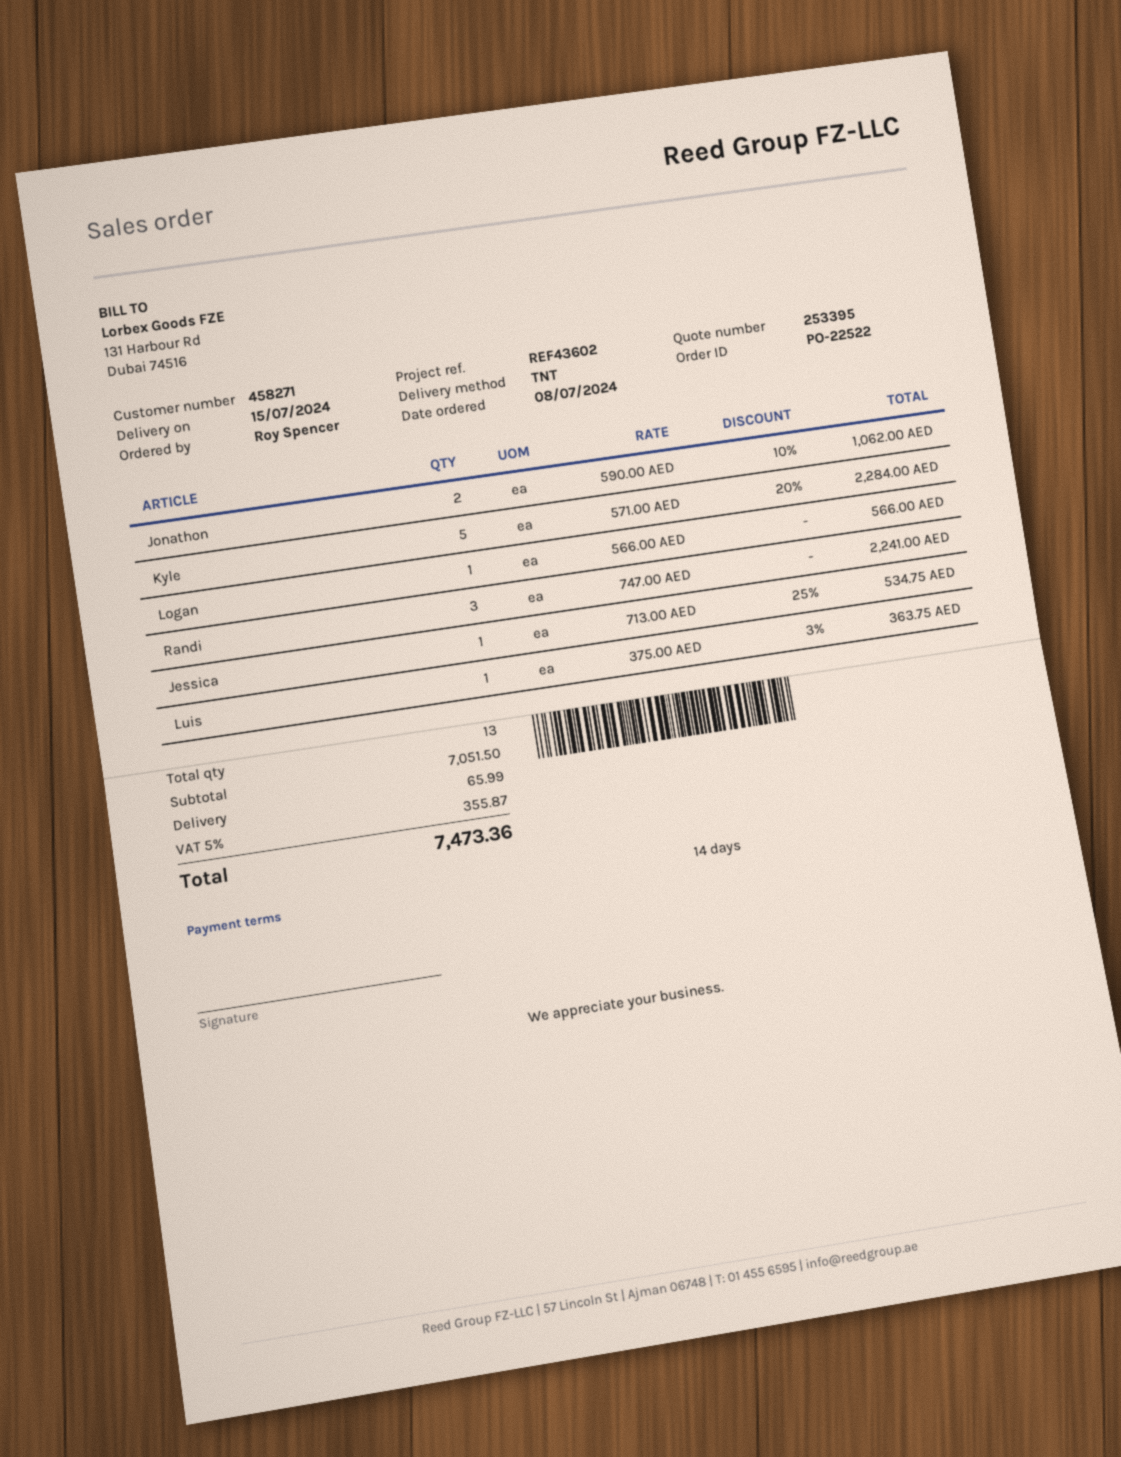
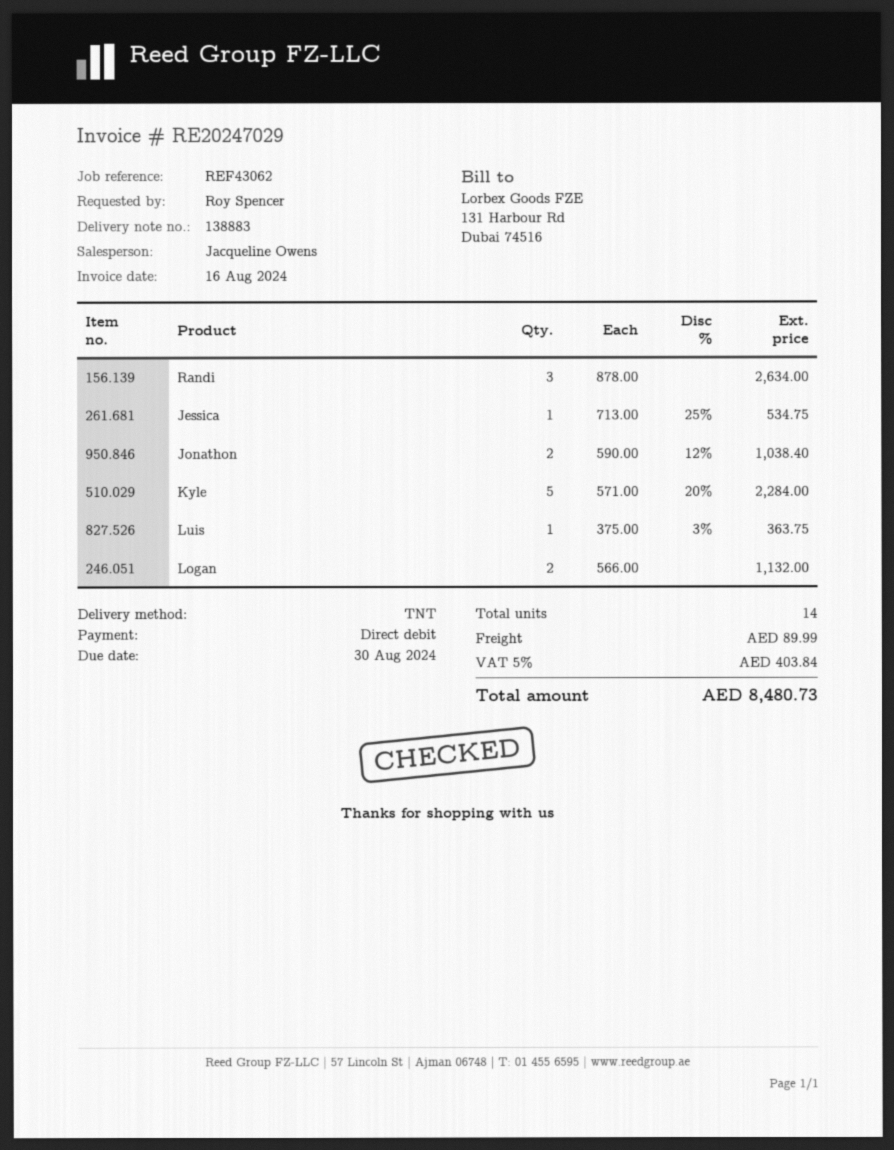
reference: REF43602 -> REF43062
Jonathon: 2 x 590.00 - 10% = 1062.00 -> 2 x 590.00 - 12% = 1038.40
Logan: 1 x 566.00 = 566.00 -> 2 x 566.00 = 1132.00
Randi: 3 x 747.00 = 2241.00 -> 3 x 878.00 = 2634.00
total quantity: 13 -> 14
shipping: 65.99 -> 89.99
tax: 5% = 355.87 -> 5% = 403.84
total: 7473.36 -> 8480.73

